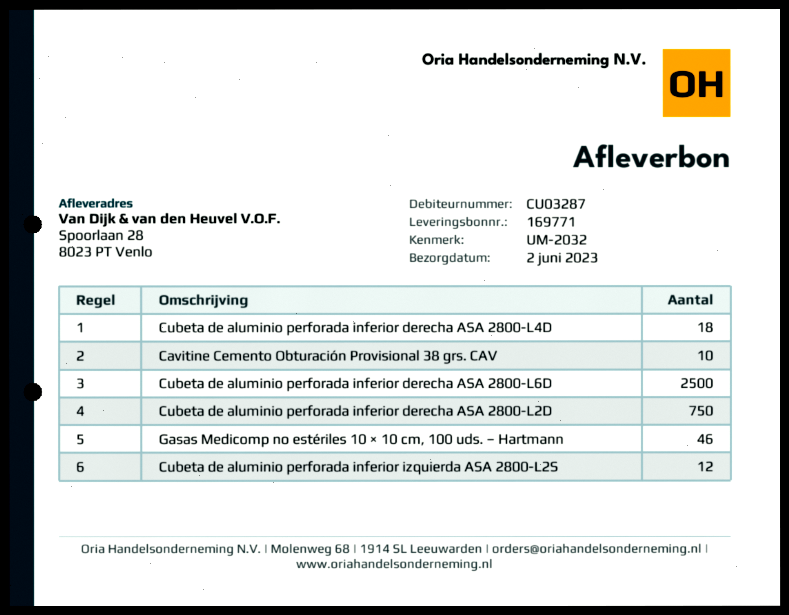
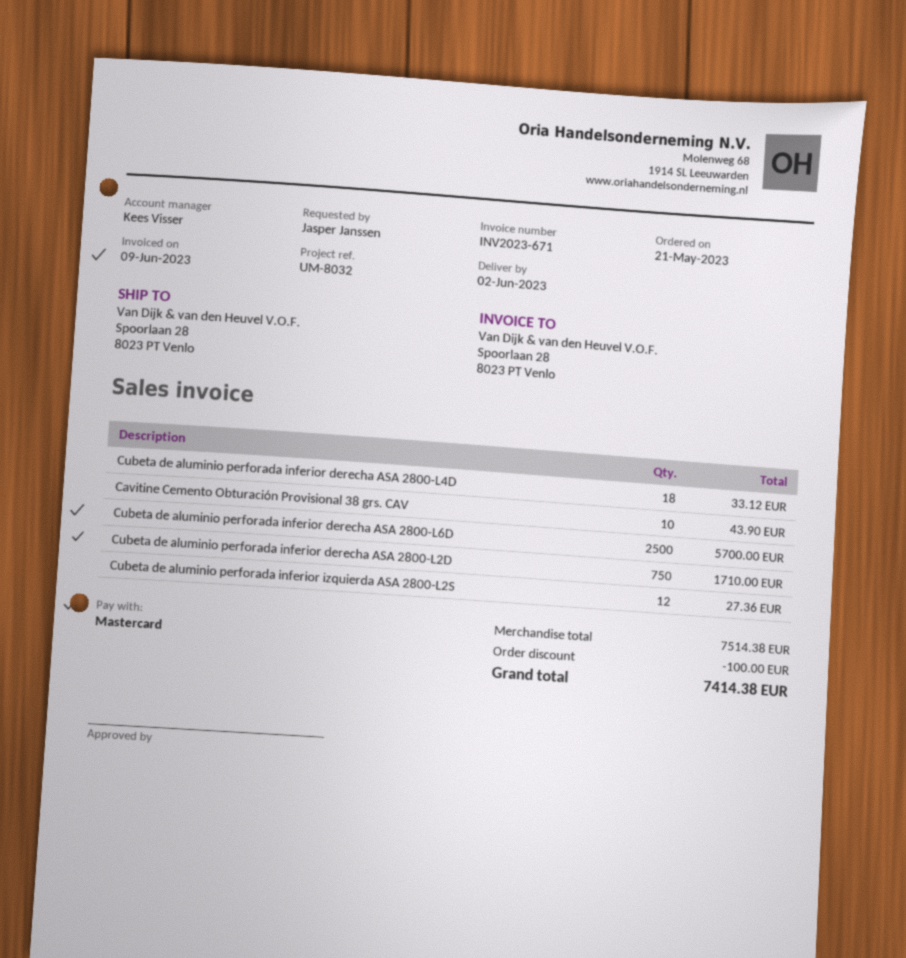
reference: UM-2032 -> UM-8032
Gasas Medicomp no estériles 10 × 10 cm, 100 uds. – Hartmann: 46 -> none

